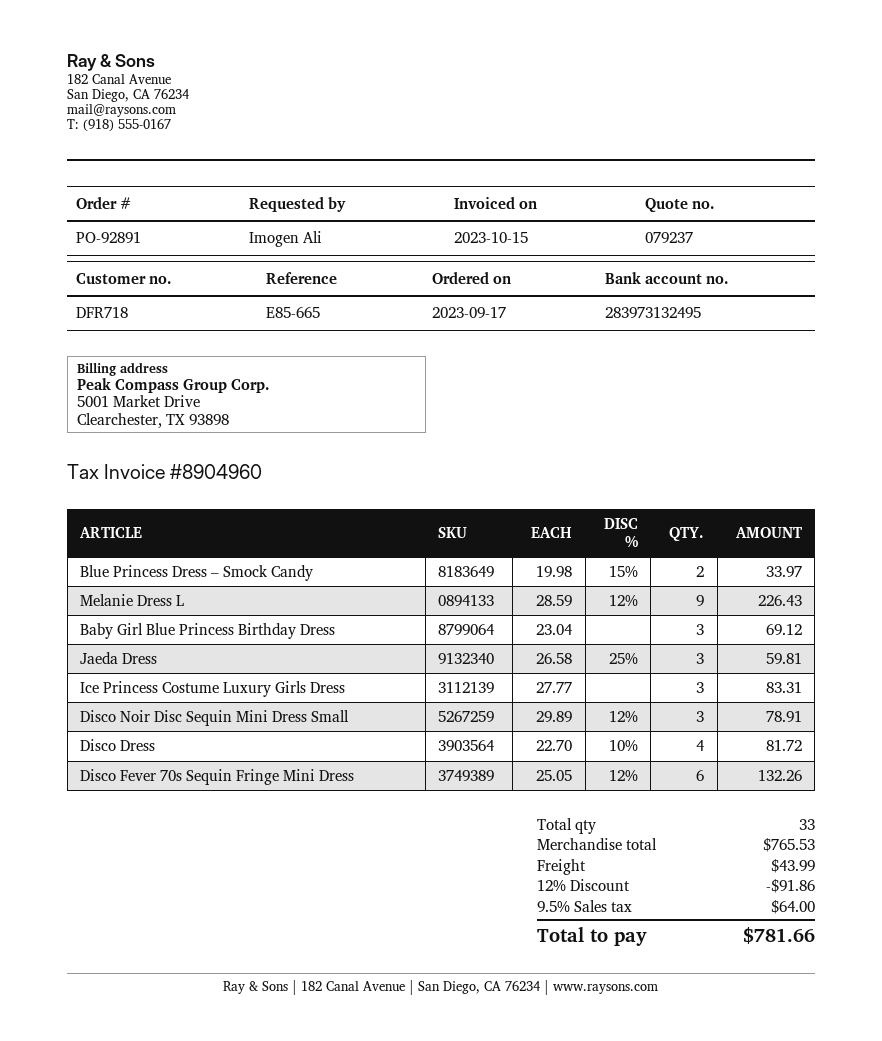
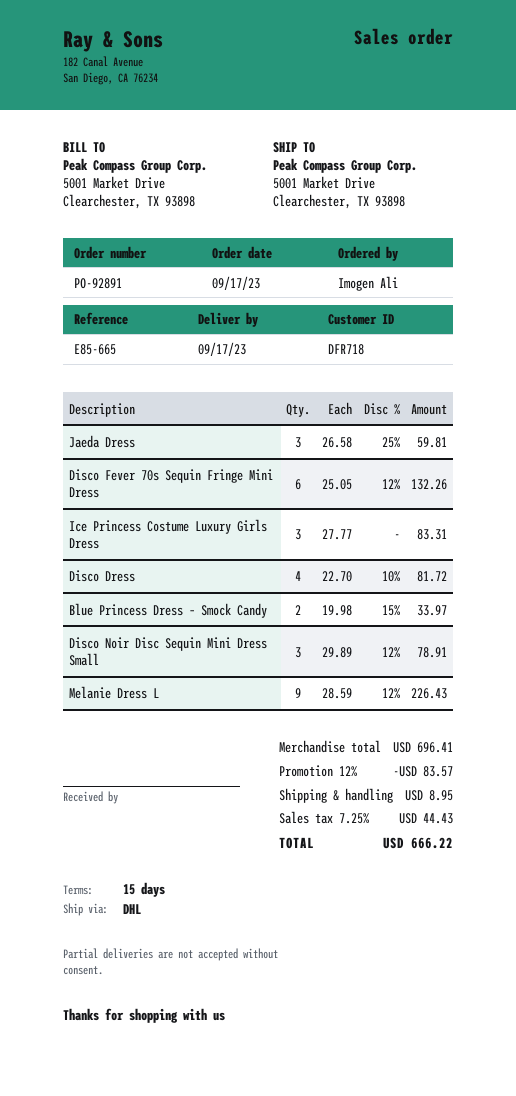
Baby Girl Blue Princess Birthday Dress: 3 x 23.04 = 69.12 -> none
subtotal: 765.53 -> 696.41
discount: 12% = 91.86 -> 12% = 83.57
shipping: 43.99 -> 8.95
tax: 9.5% = 64.00 -> 7.25% = 44.43
total: 781.66 -> 666.22

